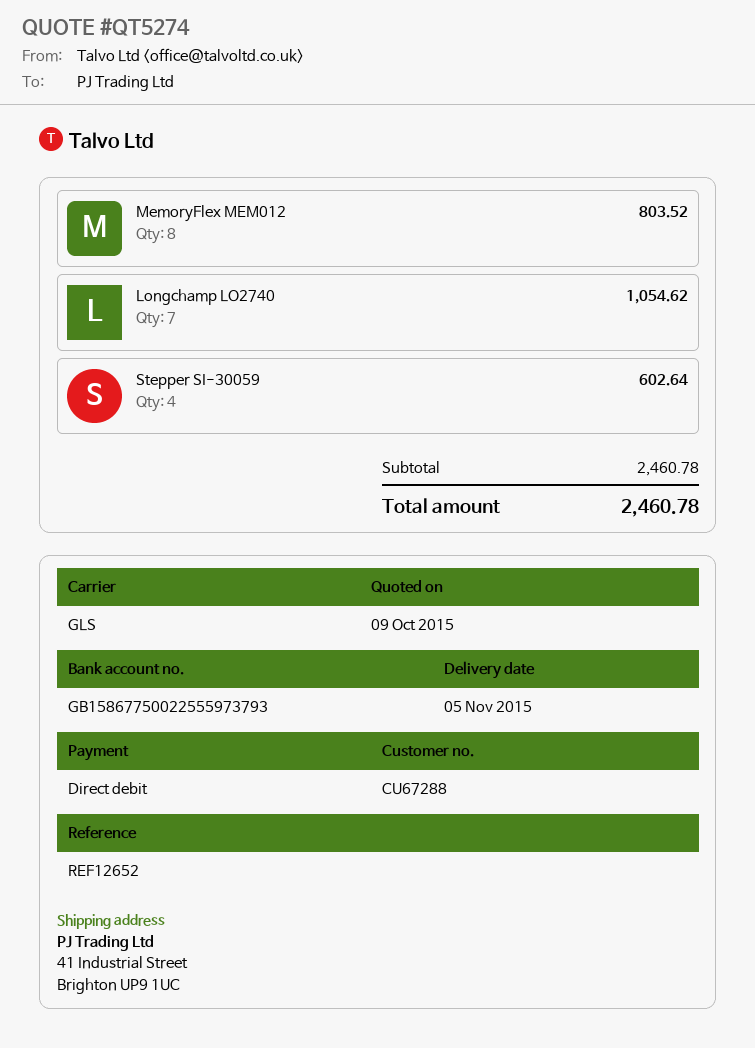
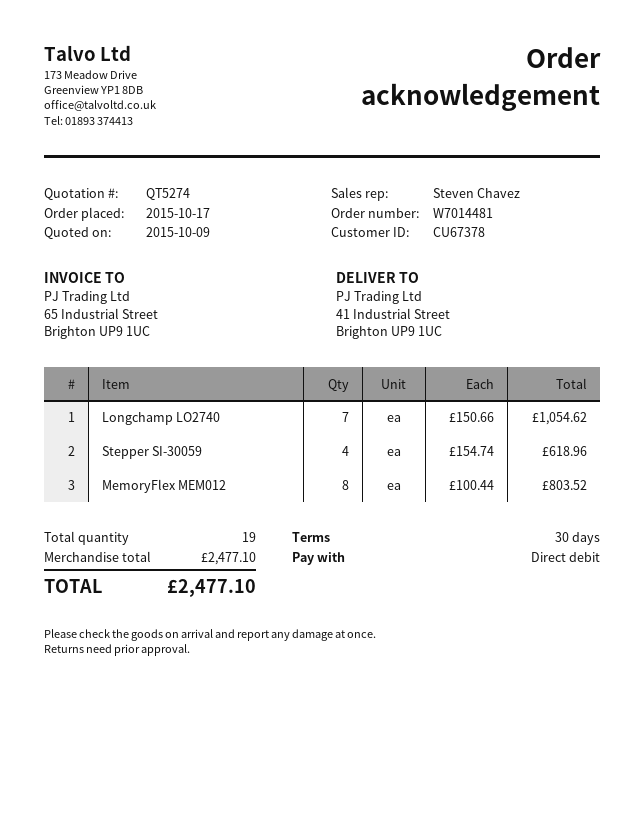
customer number: CU67288 -> CU67378
Stepper SI-30059: 4 for 602.64 -> 4 for 618.96
subtotal: 2460.78 -> 2477.10
total: 2460.78 -> 2477.10

